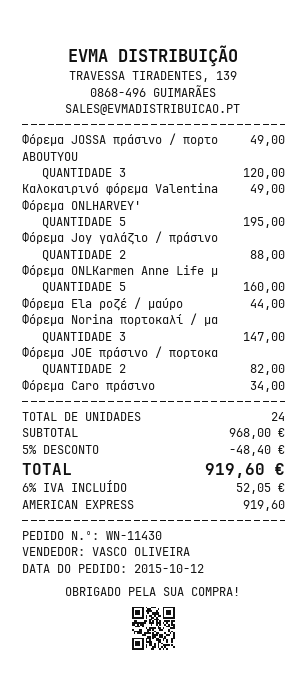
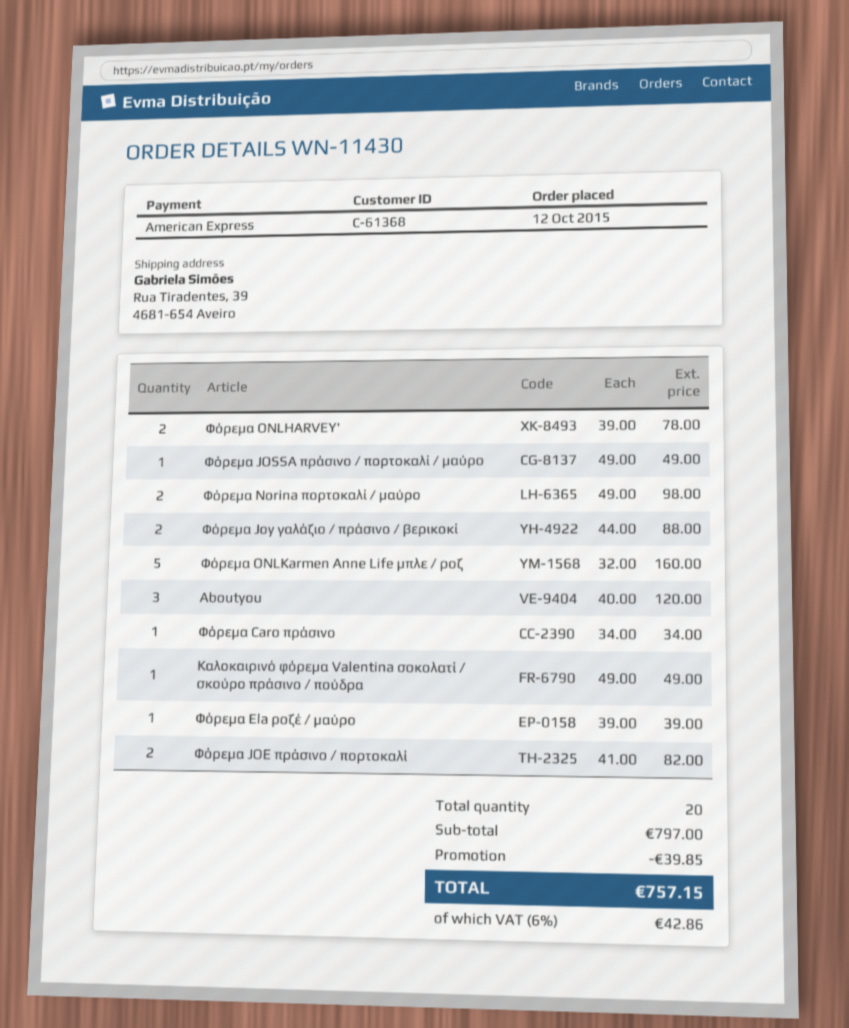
Φόρεμα ONLHARVEY': 5 for 195.00 -> 2 for 78.00
Φόρεμα Ela ροζέ / μαύρο: 1 for 44.00 -> 1 for 39.00
Φόρεμα Norina πορτοκαλί / μα: 3 for 147.00 -> 2 for 98.00
total quantity: 24 -> 20
subtotal: 968.00 -> 797.00
discount: 48.40 -> 39.85
tax: 6% = 52.05 -> 6% = 42.86
total: 919.60 -> 757.15

